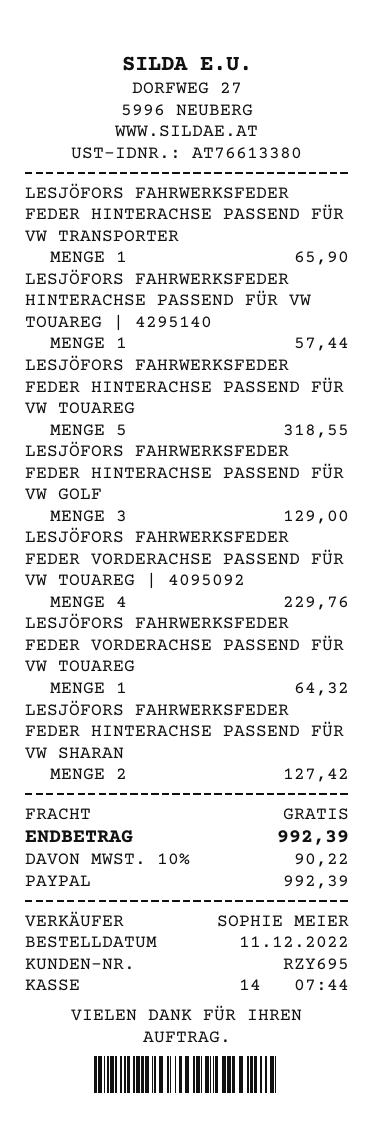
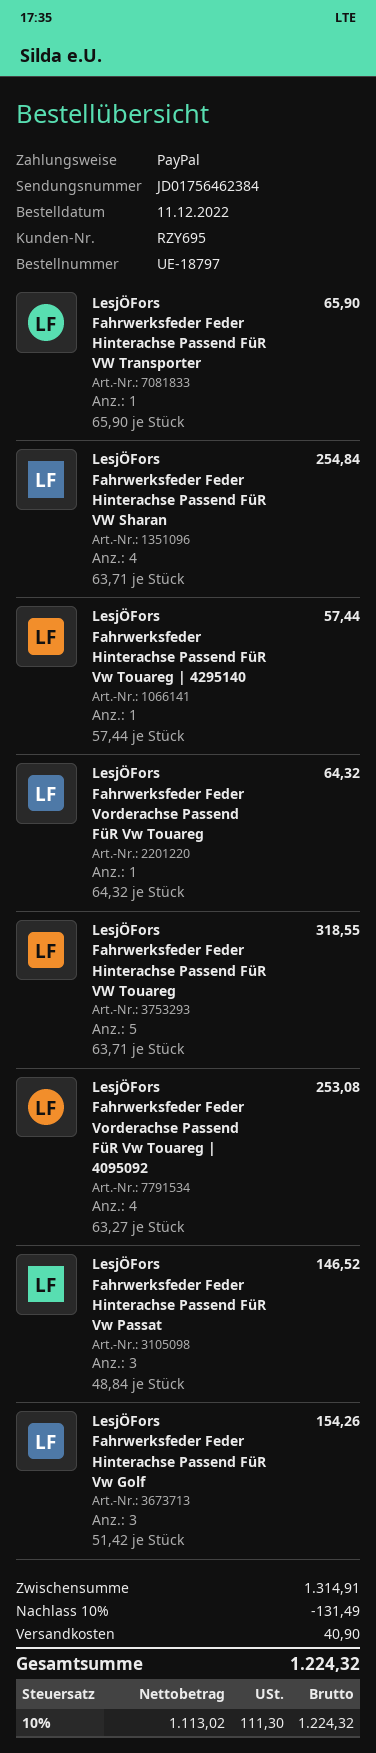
LESJÖFORS FAHRWERKSFEDER FEDER HINTERACHSE PASSEND FÜR VW GOLF: 3 for 129.00 -> 3 for 154.26
LESJÖFORS FAHRWERKSFEDER FEDER VORDERACHSE PASSEND FÜR VW TOUAREG | 4095092: 4 for 229.76 -> 4 for 253.08
LESJÖFORS FAHRWERKSFEDER FEDER HINTERACHSE PASSEND FÜR VW SHARAN: 2 for 127.42 -> 4 for 254.84
LesjÖFors Fahrwerksfeder Feder Hinterachse Passend FüR Vw Passat: none -> 3 for 146.52
discount: none -> 10% = 131.49
shipping: 0.00 -> 40.90
tax: 10% = 90.22 -> 10% = 111.30
total: 992.39 -> 1224.32

